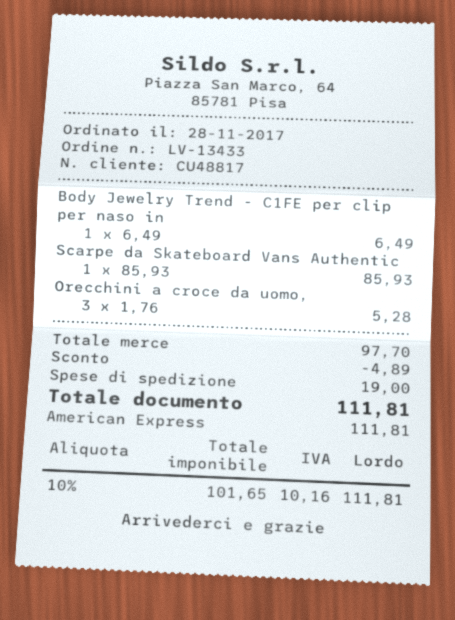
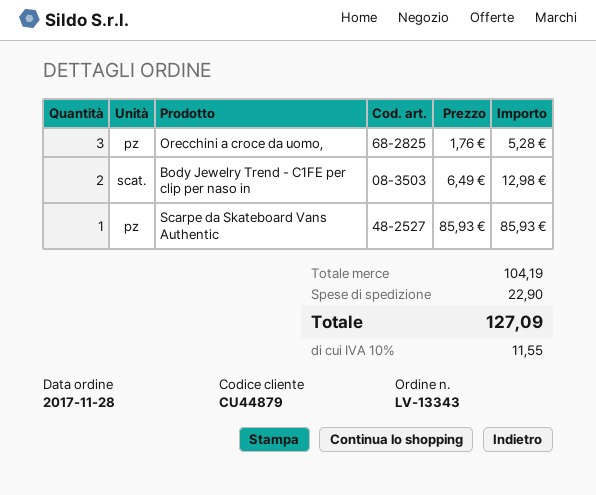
order number: LV-13433 -> LV-13343
customer number: CU48817 -> CU44879
Body Jewelry Trend - C1FE per clip per naso in: 1 x 6.49 = 6.49 -> 2 x 6.49 = 12.98
subtotal: 97.70 -> 104.19
discount: 4.89 -> none
shipping: 19.00 -> 22.90
tax: 10% = 10.16 -> 10% = 11.55
total: 111.81 -> 127.09

